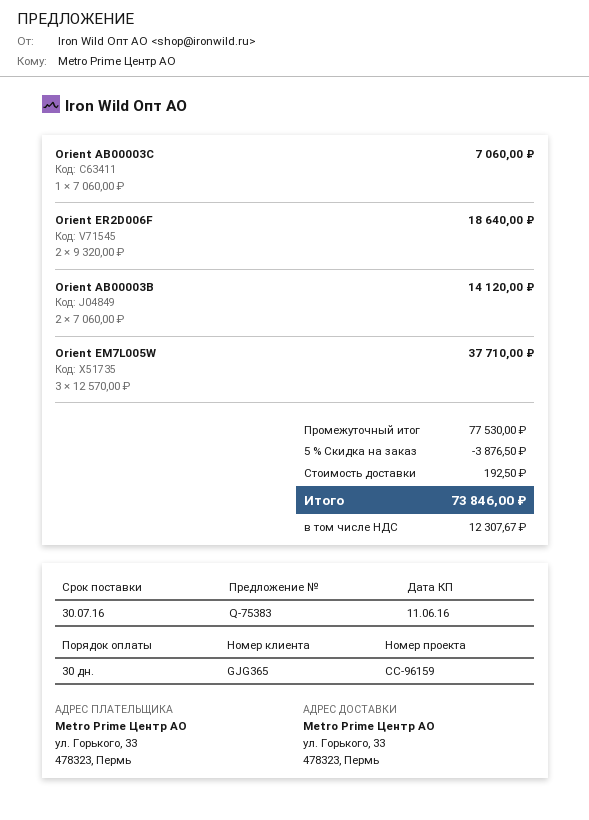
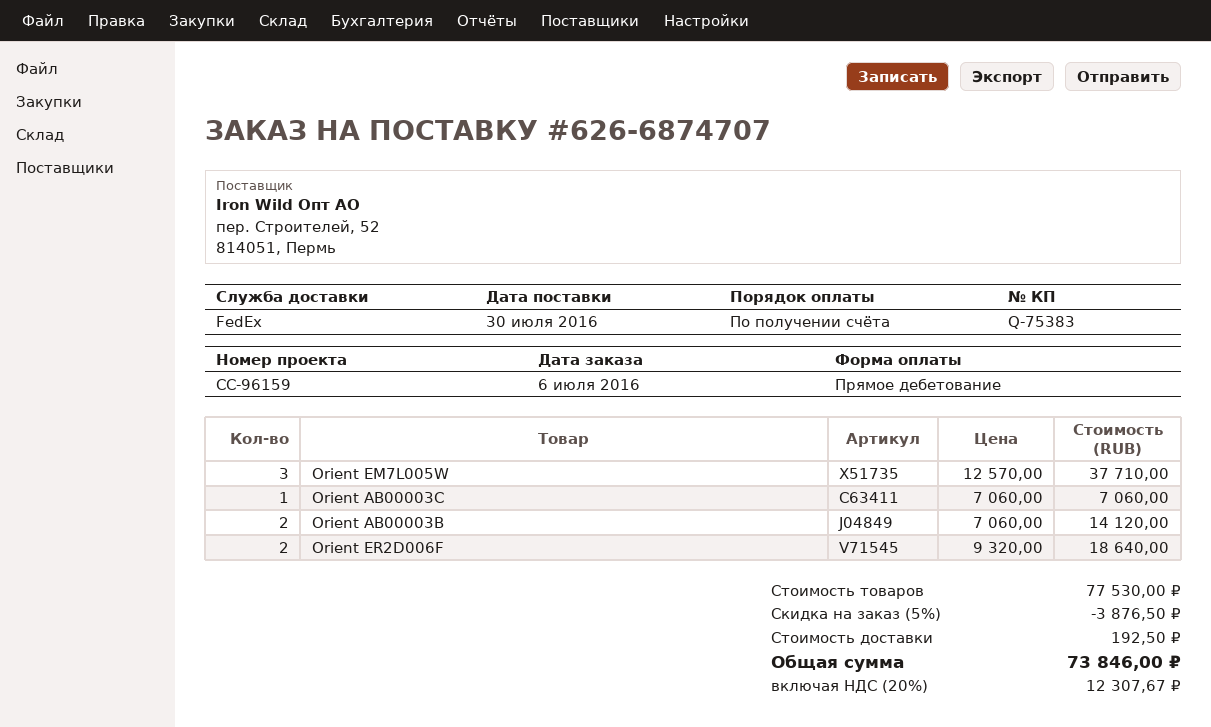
payment terms: 30 days -> on receipt

